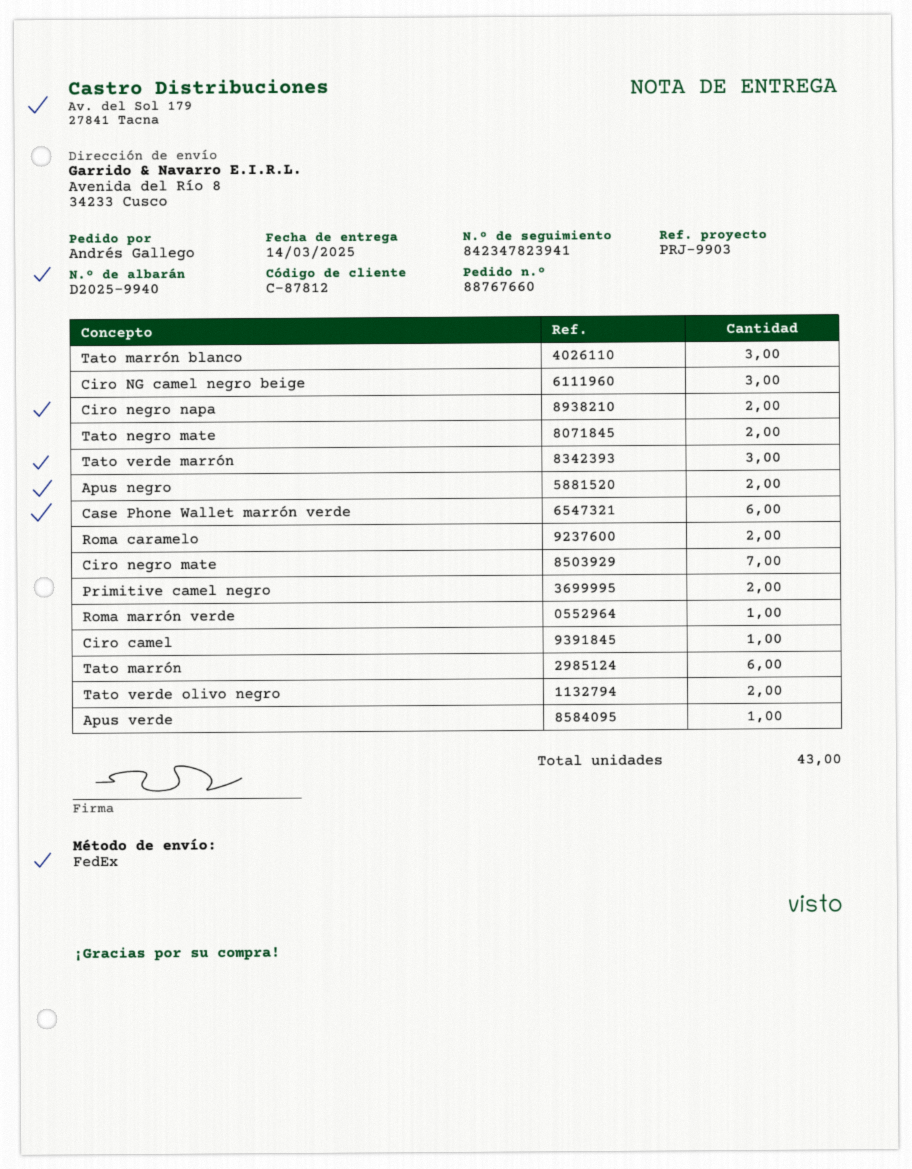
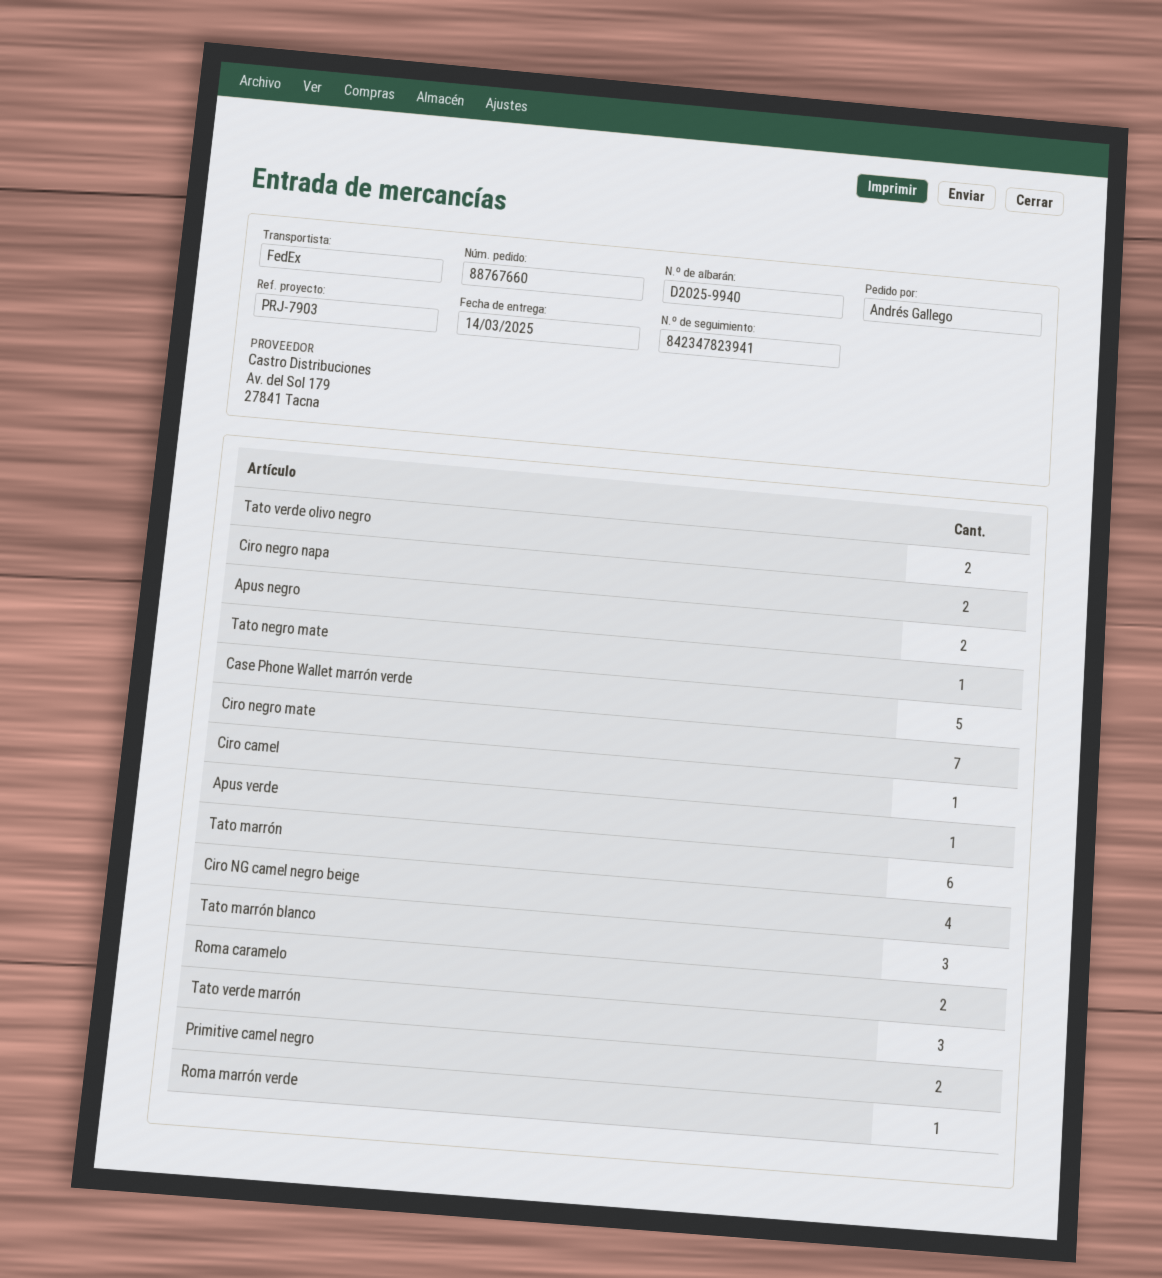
reference: PRJ-9903 -> PRJ-7903
Ciro NG camel negro beige: 3 -> 4
Tato negro mate: 2 -> 1
Case Phone Wallet marrón verde: 6 -> 5

